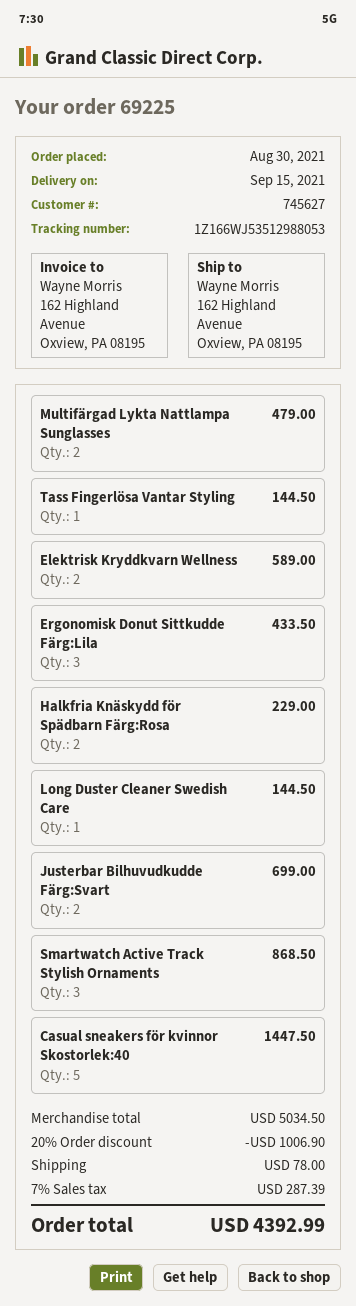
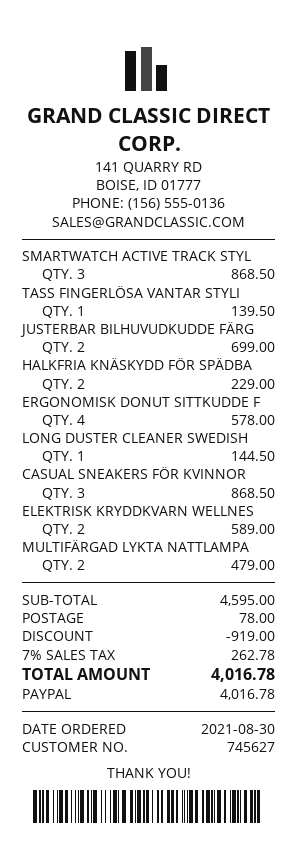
Tass Fingerlösa Vantar Styling: 1 for 144.50 -> 1 for 139.50
Ergonomisk Donut Sittkudde Färg:Lila: 3 for 433.50 -> 4 for 578.00
Casual sneakers för kvinnor Skostorlek:40: 5 for 1447.50 -> 3 for 868.50
subtotal: 5034.50 -> 4595.00
discount: 1006.90 -> 919.00
tax: 7% = 287.39 -> 7% = 262.78
total: 4392.99 -> 4016.78

